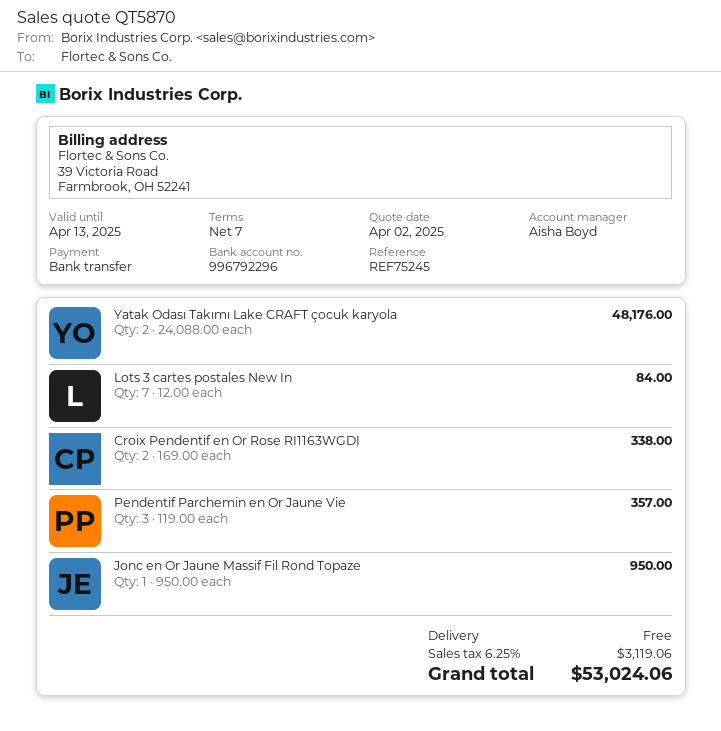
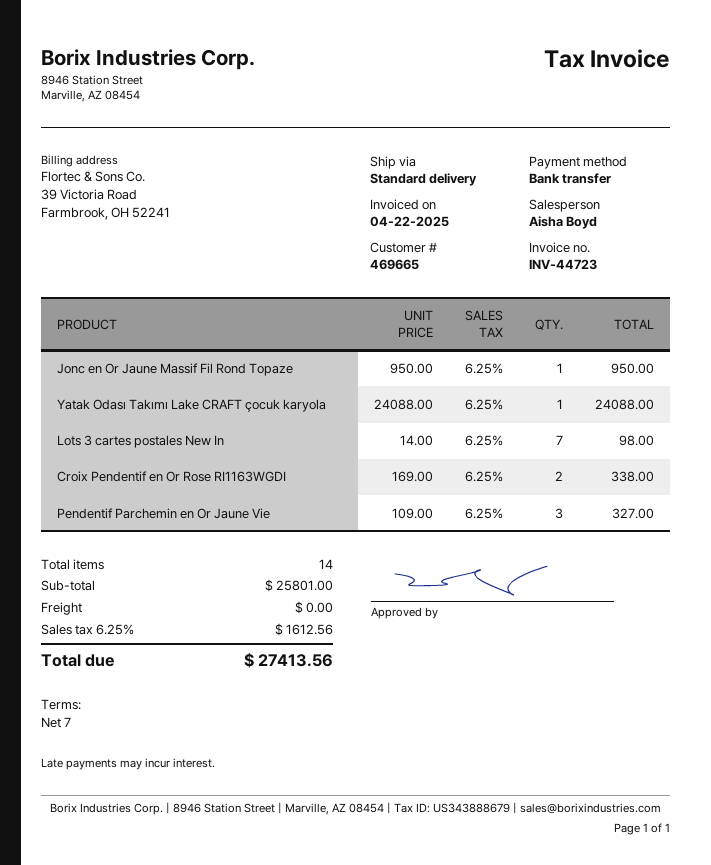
Yatak Odası Takımı Lake CRAFT çocuk karyola: 2 x 24088.00 = 48176.00 -> 1 x 24088.00 = 24088.00
Lots 3 cartes postales New In: 7 x 12.00 = 84.00 -> 7 x 14.00 = 98.00
Pendentif Parchemin en Or Jaune Vie: 3 x 119.00 = 357.00 -> 3 x 109.00 = 327.00
tax: 6.25% = 3119.06 -> 6.25% = 1612.56
total: 53024.06 -> 27413.56

